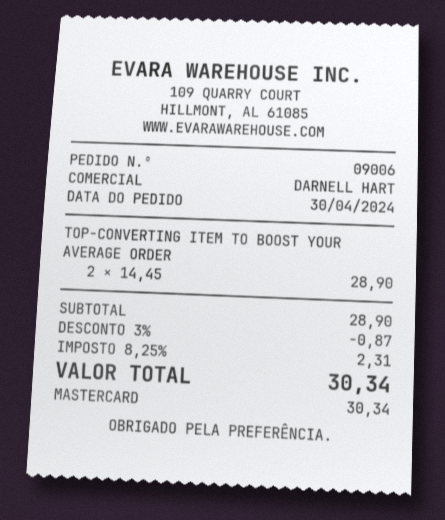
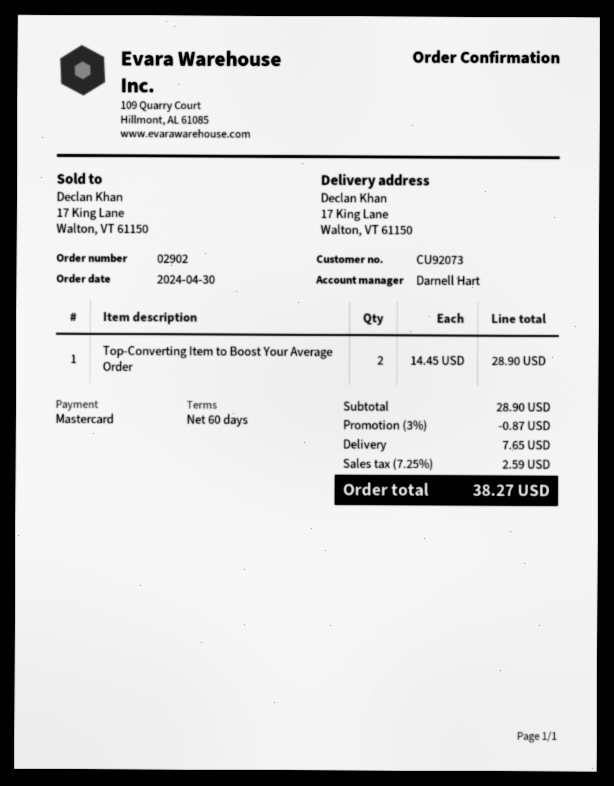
order number: 09006 -> 02902
shipping: none -> 7.65
tax: 8.25% = 2.31 -> 7.25% = 2.59
total: 30.34 -> 38.27

